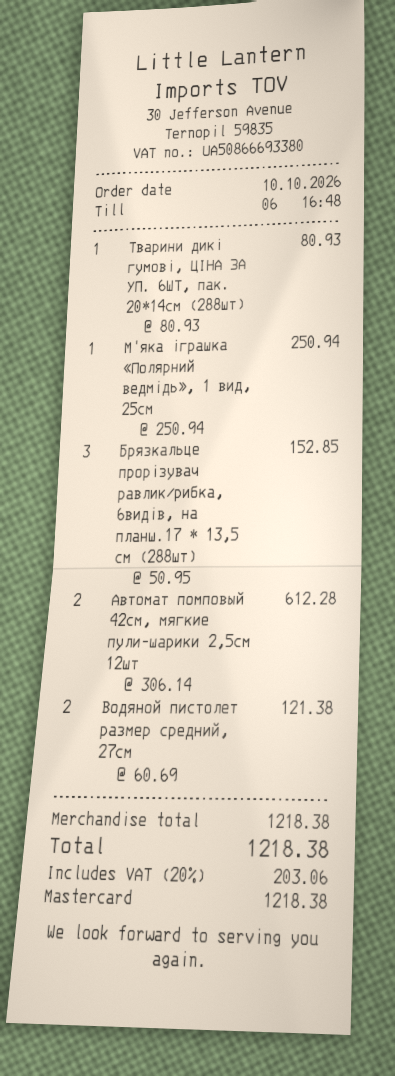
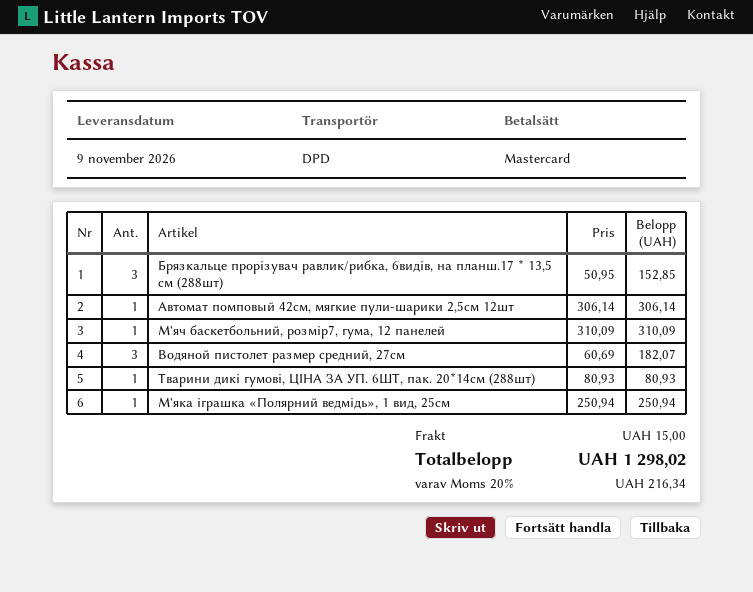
Автомат помповый 42см, мягкие пули-шарики 2,5см 12шт: 2 x 306.14 = 612.28 -> 1 x 306.14 = 306.14
Водяной пистолет размер средний, 27см: 2 x 60.69 = 121.38 -> 3 x 60.69 = 182.07
М'яч баскетбольний, розмір7, гума, 12 панелей: none -> 1 x 310.09 = 310.09
shipping: none -> 15.00
tax: 20% = 203.06 -> 20% = 216.34
total: 1218.38 -> 1298.02

